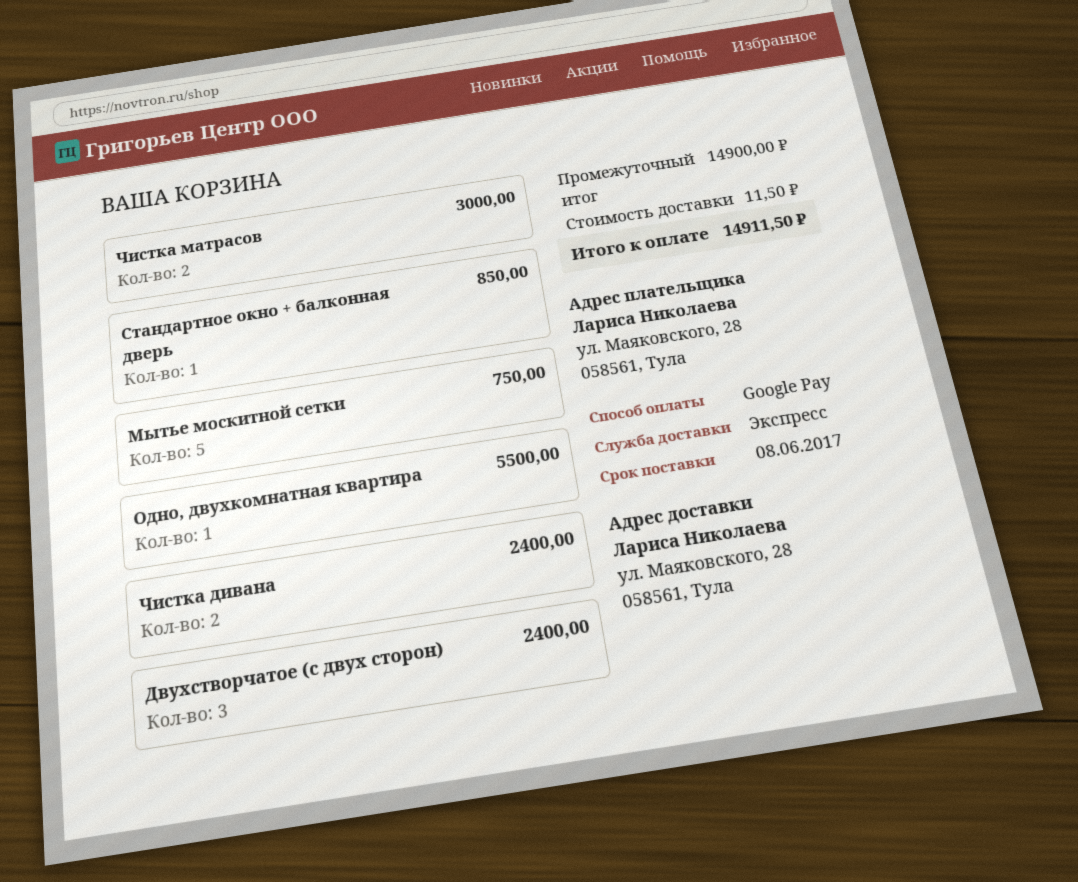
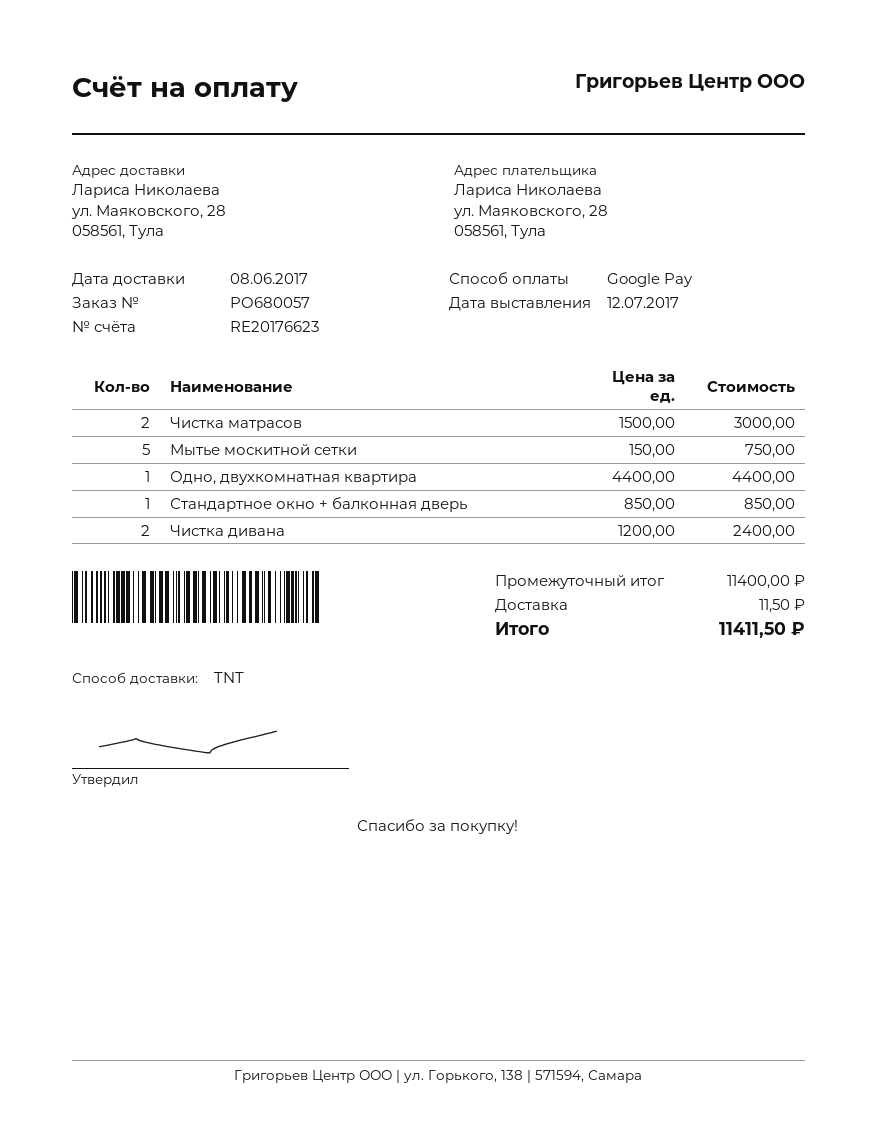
shipping method: express -> TNT
Одно, двухкомнатная квартира: 1 for 5500.00 -> 1 for 4400.00
Двухстворчатое (с двух сторон): 3 for 2400.00 -> none
subtotal: 14900.00 -> 11400.00
total: 14911.50 -> 11411.50

